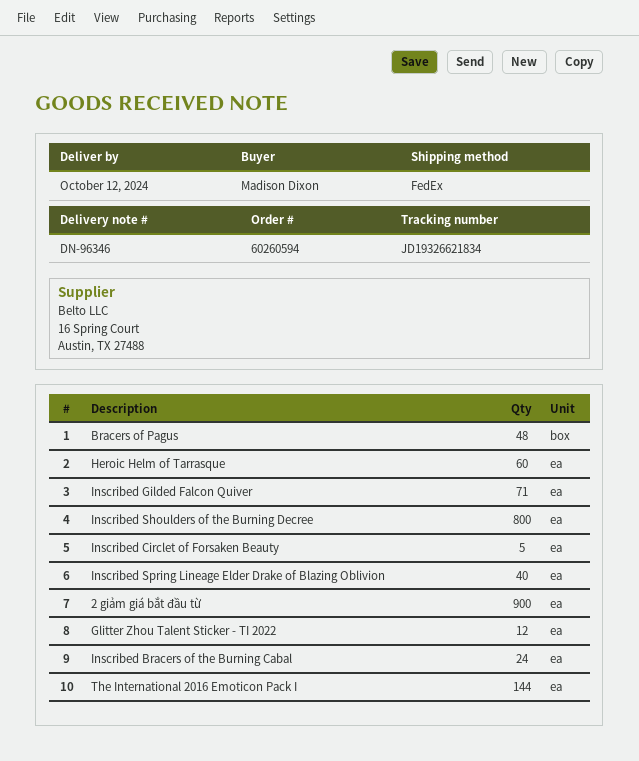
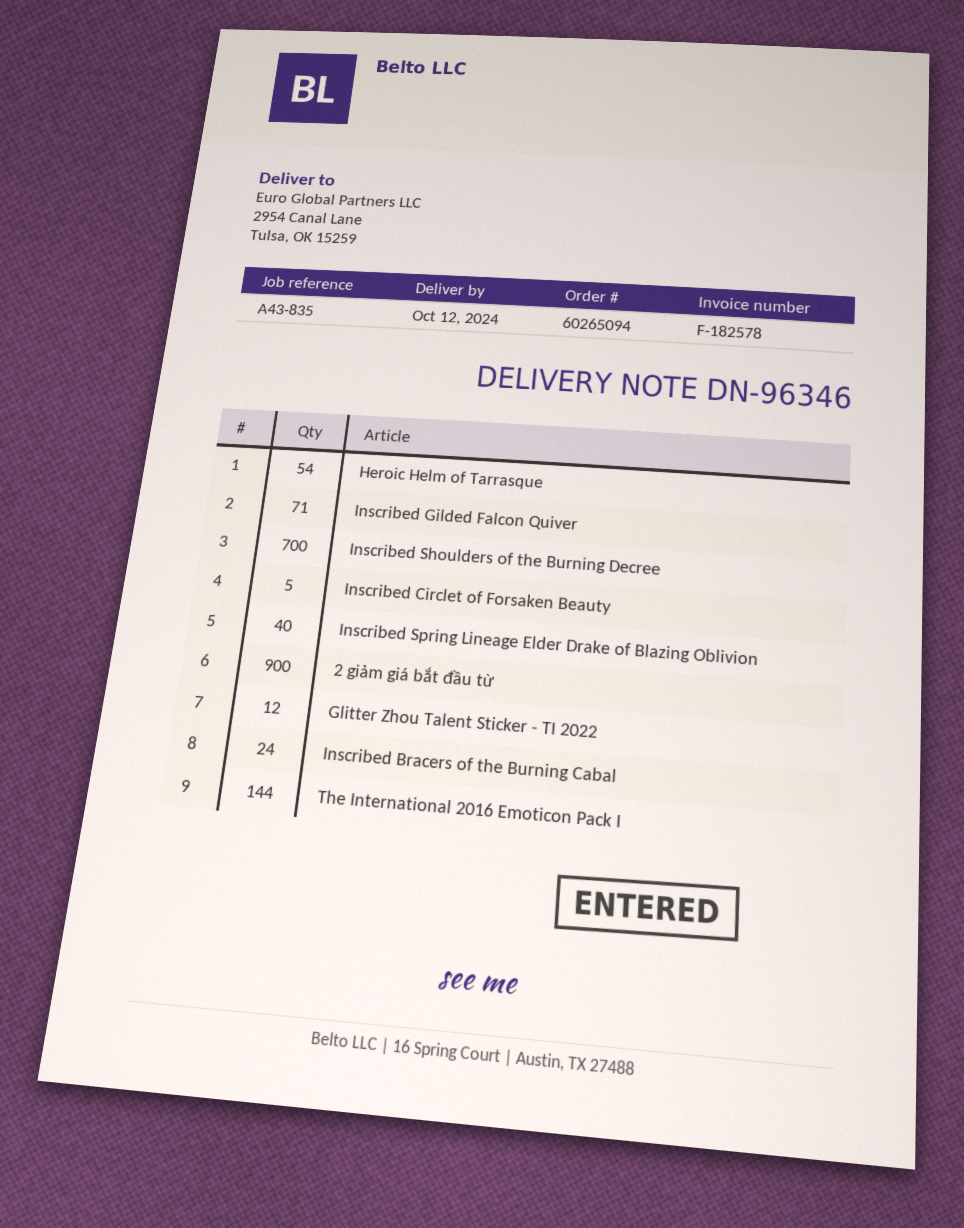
order number: 60260594 -> 60265094
Bracers of Pagus: 48 -> none
Heroic Helm of Tarrasque: 60 -> 54
Inscribed Shoulders of the Burning Decree: 800 -> 700

